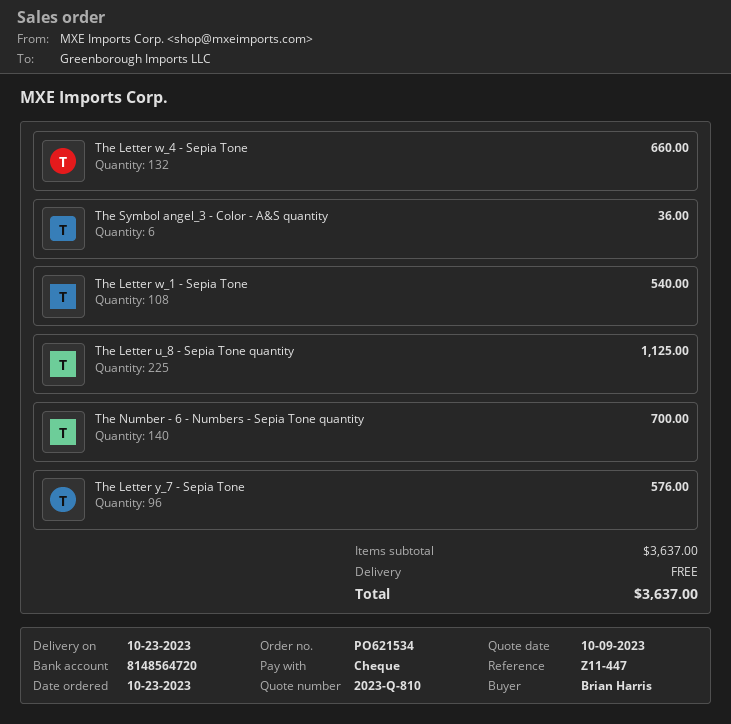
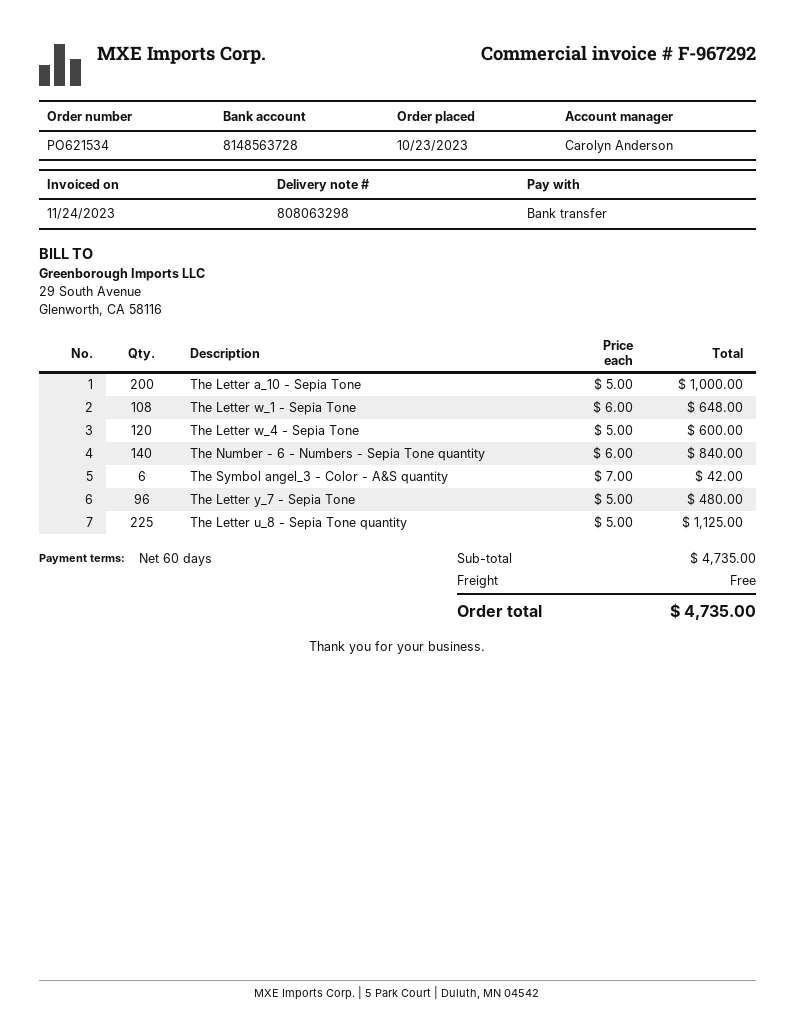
payment method: cheque -> bank transfer
bank account: 8148564720 -> 8148563728
The Letter w_4 - Sepia Tone: 132 for 660.00 -> 120 for 600.00
The Symbol angel_3 - Color - A&S quantity: 6 for 36.00 -> 6 for 42.00
The Letter w_1 - Sepia Tone: 108 for 540.00 -> 108 for 648.00
The Number - 6 - Numbers - Sepia Tone quantity: 140 for 700.00 -> 140 for 840.00
The Letter y_7 - Sepia Tone: 96 for 576.00 -> 96 for 480.00
The Letter a_10 - Sepia Tone: none -> 200 for 1000.00
subtotal: 3637.00 -> 4735.00
total: 3637.00 -> 4735.00

